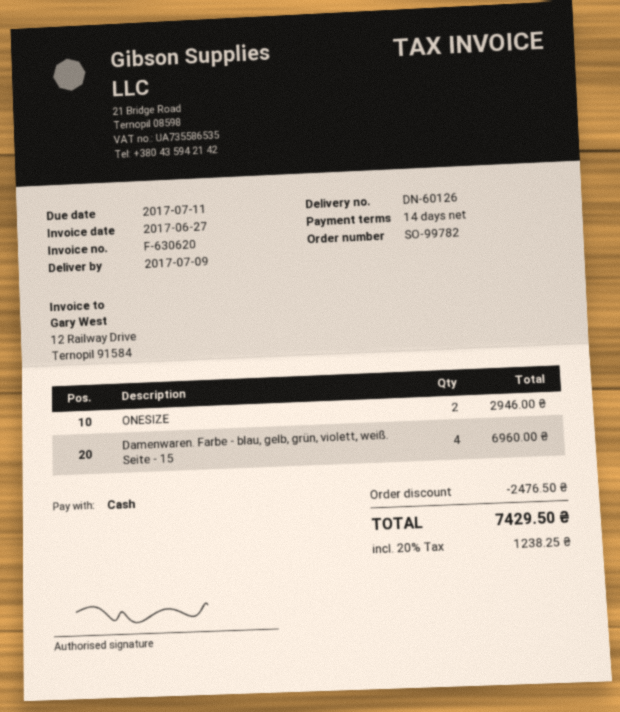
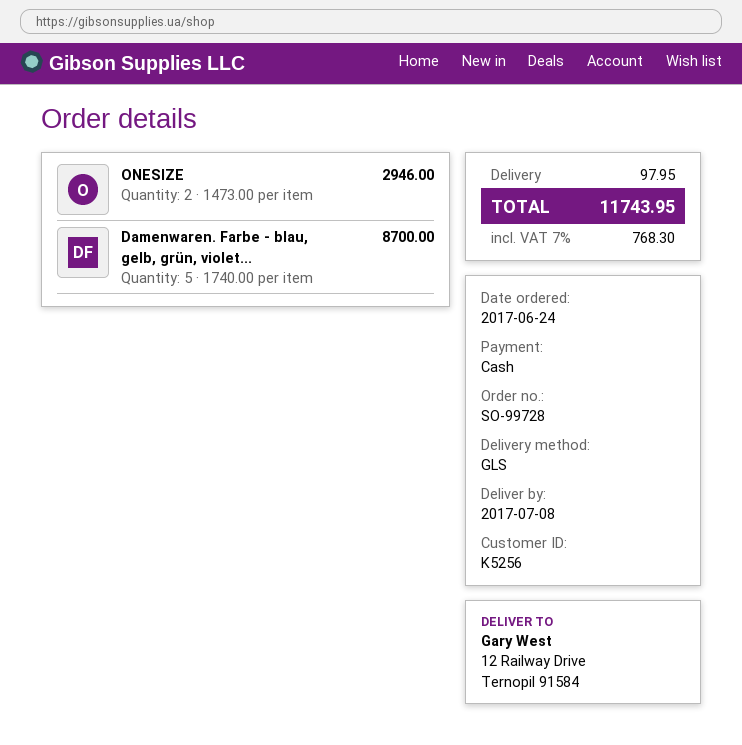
order number: SO-99782 -> SO-99728
delivery date: 2017-07-09 -> 2017-07-08
Damenwaren. Farbe - blau, gelb, grün, violett, weiß. Seite - 15: 4 for 6960.00 -> 5 for 8700.00
discount: 2476.50 -> none
shipping: none -> 97.95
tax: 20% = 1238.25 -> 7% = 768.30
total: 7429.50 -> 11743.95

